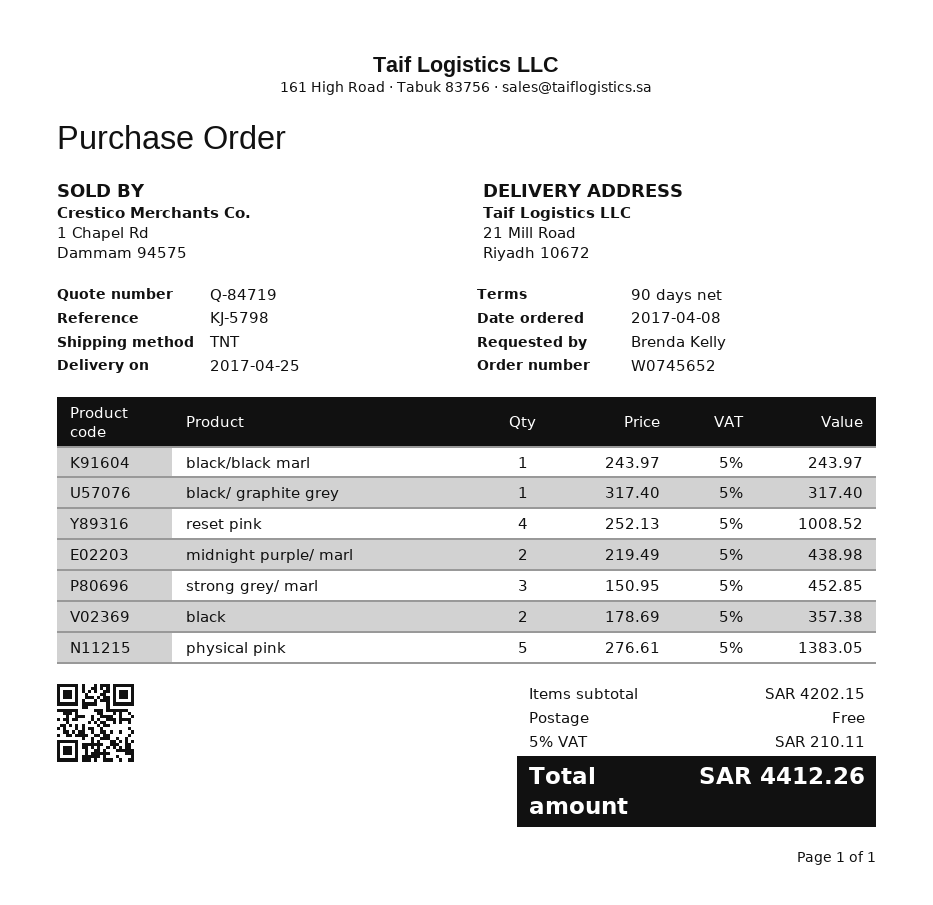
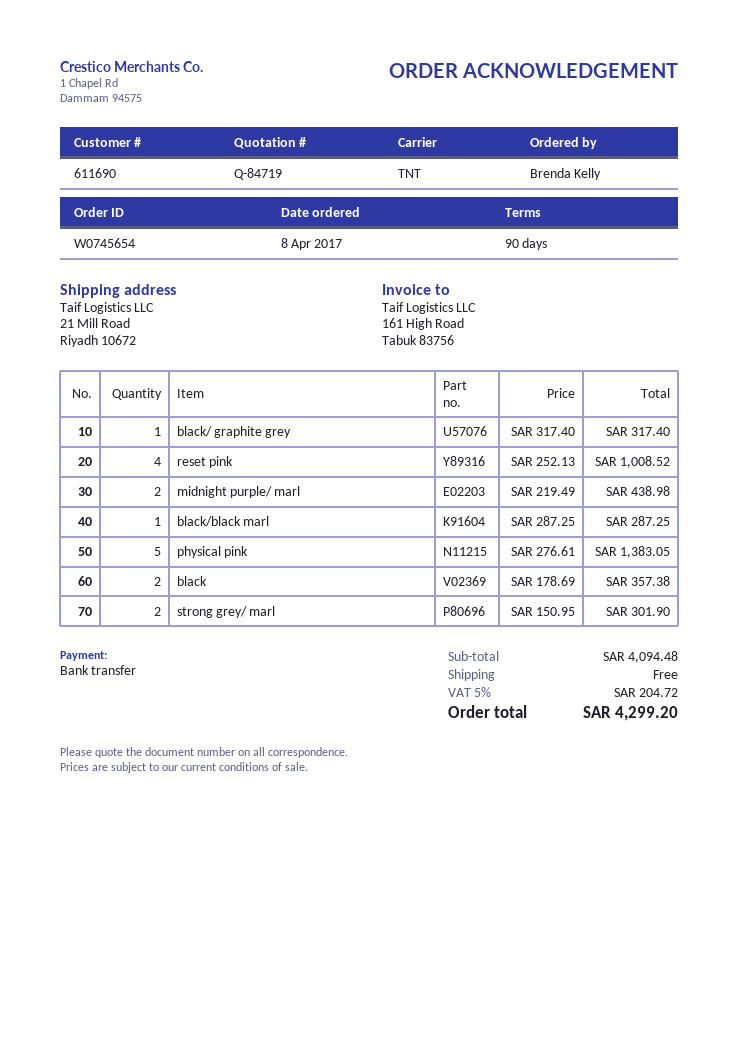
order number: W0745652 -> W0745654
black/black marl: 1 x 243.97 = 243.97 -> 1 x 287.25 = 287.25
strong grey/ marl: 3 x 150.95 = 452.85 -> 2 x 150.95 = 301.90
subtotal: 4202.15 -> 4094.48
tax: 5% = 210.11 -> 5% = 204.72
total: 4412.26 -> 4299.20

